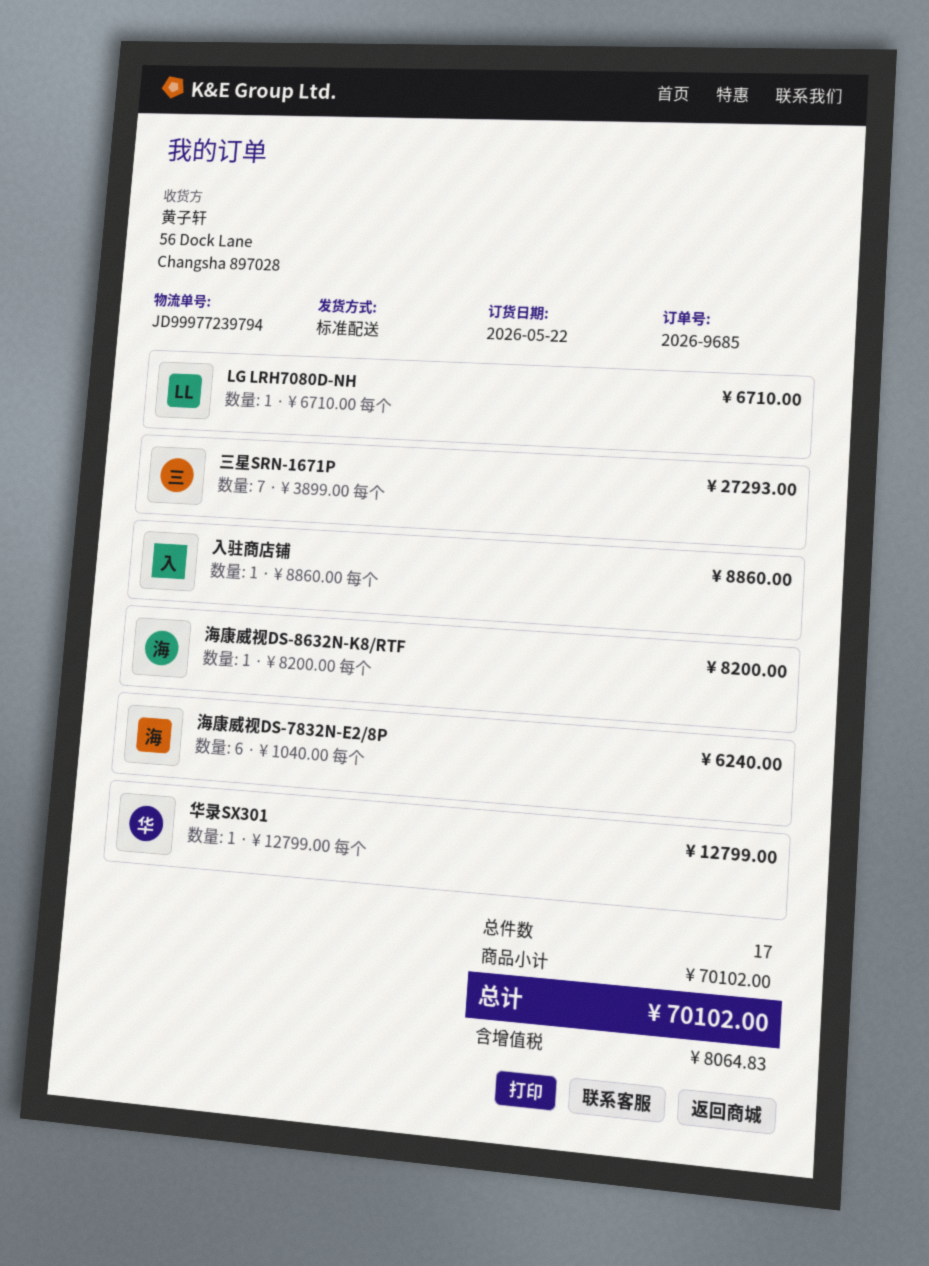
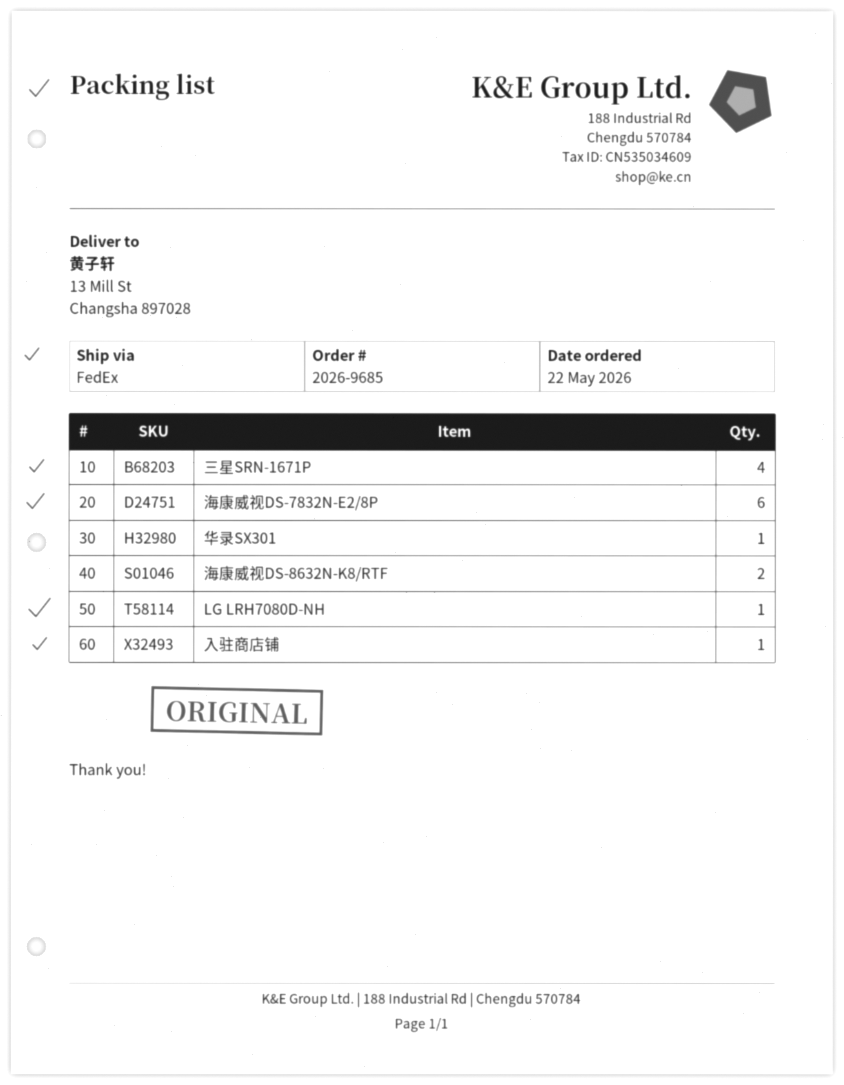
shipping method: standard -> FedEx
ship to: 56 Dock Lane, Changsha 897028 -> 13 Mill St, Changsha 897028
三星SRN-1671P: 7 -> 4
海康威视DS-8632N-K8/RTF: 1 -> 2

